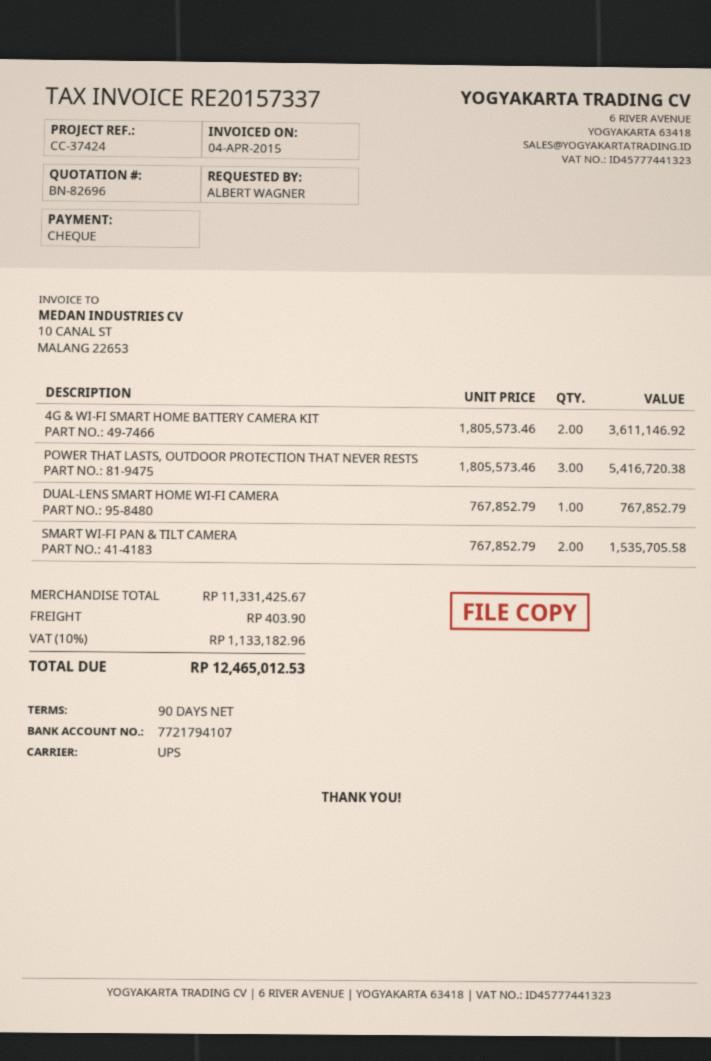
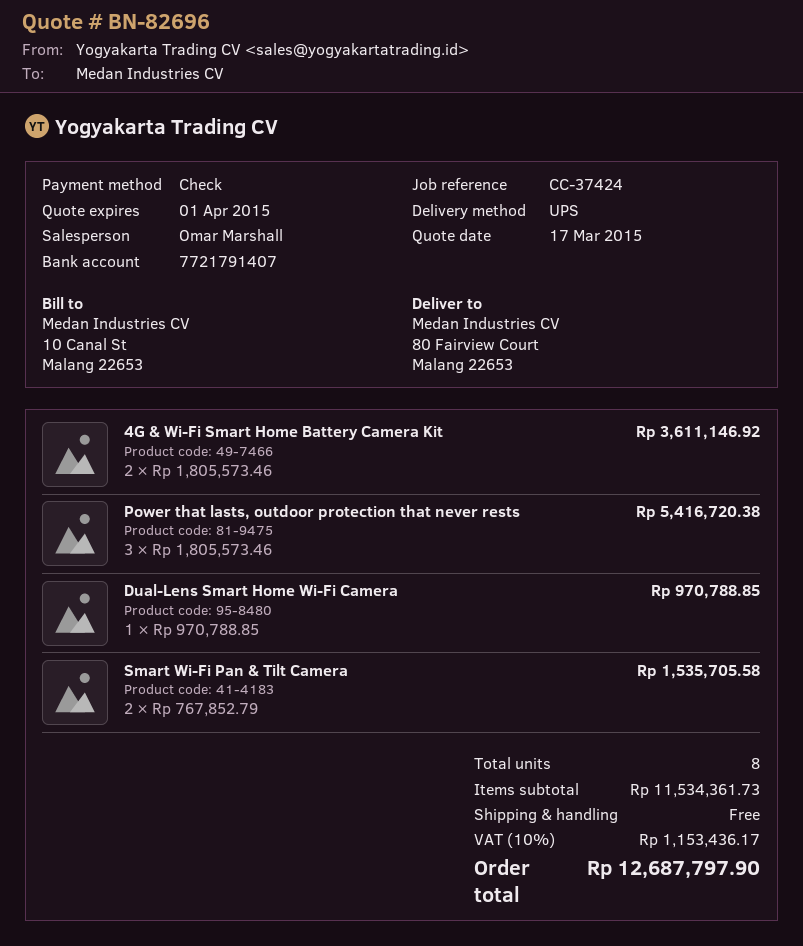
bank account: 7721794107 -> 7721791407
DUAL-LENS SMART HOME WI-FI CAMERA: 1 x 767852.79 = 767852.79 -> 1 x 970788.85 = 970788.85
subtotal: 11331425.67 -> 11534361.73
shipping: 403.90 -> 0.00
tax: 10% = 1133182.96 -> 10% = 1153436.17
total: 12465012.53 -> 12687797.90

